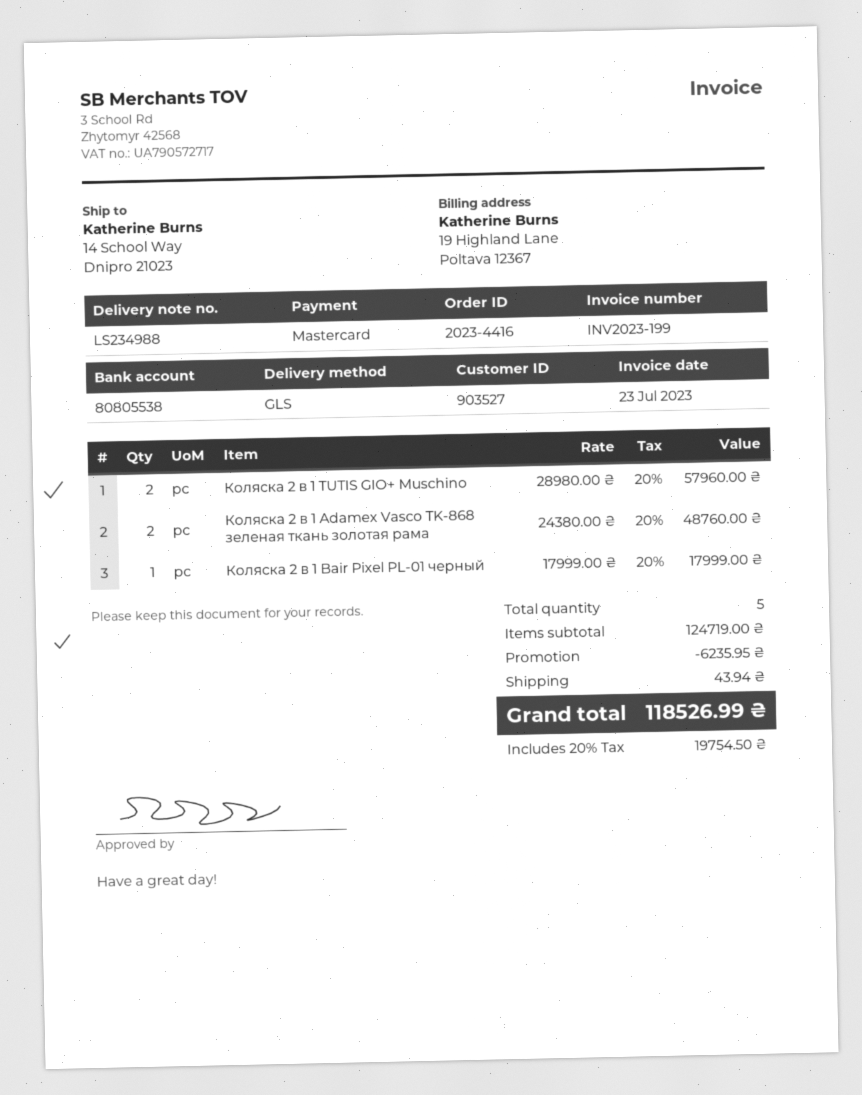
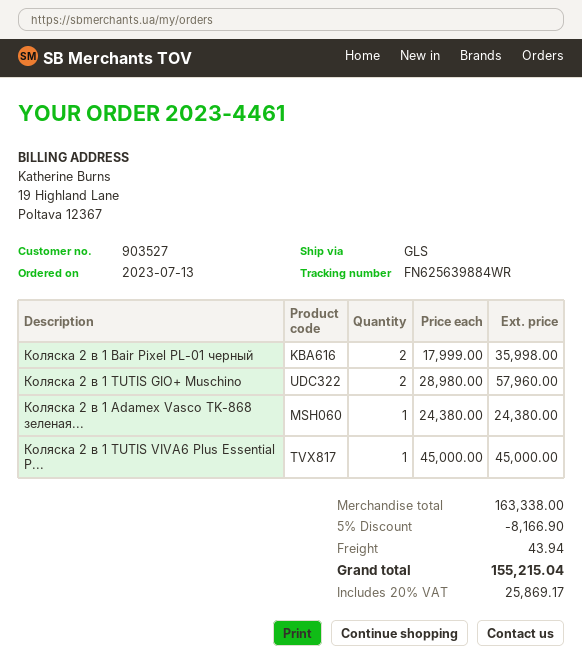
order number: 2023-4416 -> 2023-4461
Коляска 2 в 1 Adamex Vasco TK-868 зеленая ткань золотая рама: 2 x 24380.00 = 48760.00 -> 1 x 24380.00 = 24380.00
Коляска 2 в 1 Bair Pixel PL-01 черный: 1 x 17999.00 = 17999.00 -> 2 x 17999.00 = 35998.00
Коляска 2 в 1 TUTIS VIVA6 Plus Essential P...: none -> 1 x 45000.00 = 45000.00
subtotal: 124719.00 -> 163338.00
discount: 6235.95 -> 8166.90
tax: 20% = 19754.50 -> 20% = 25869.17
total: 118526.99 -> 155215.04

